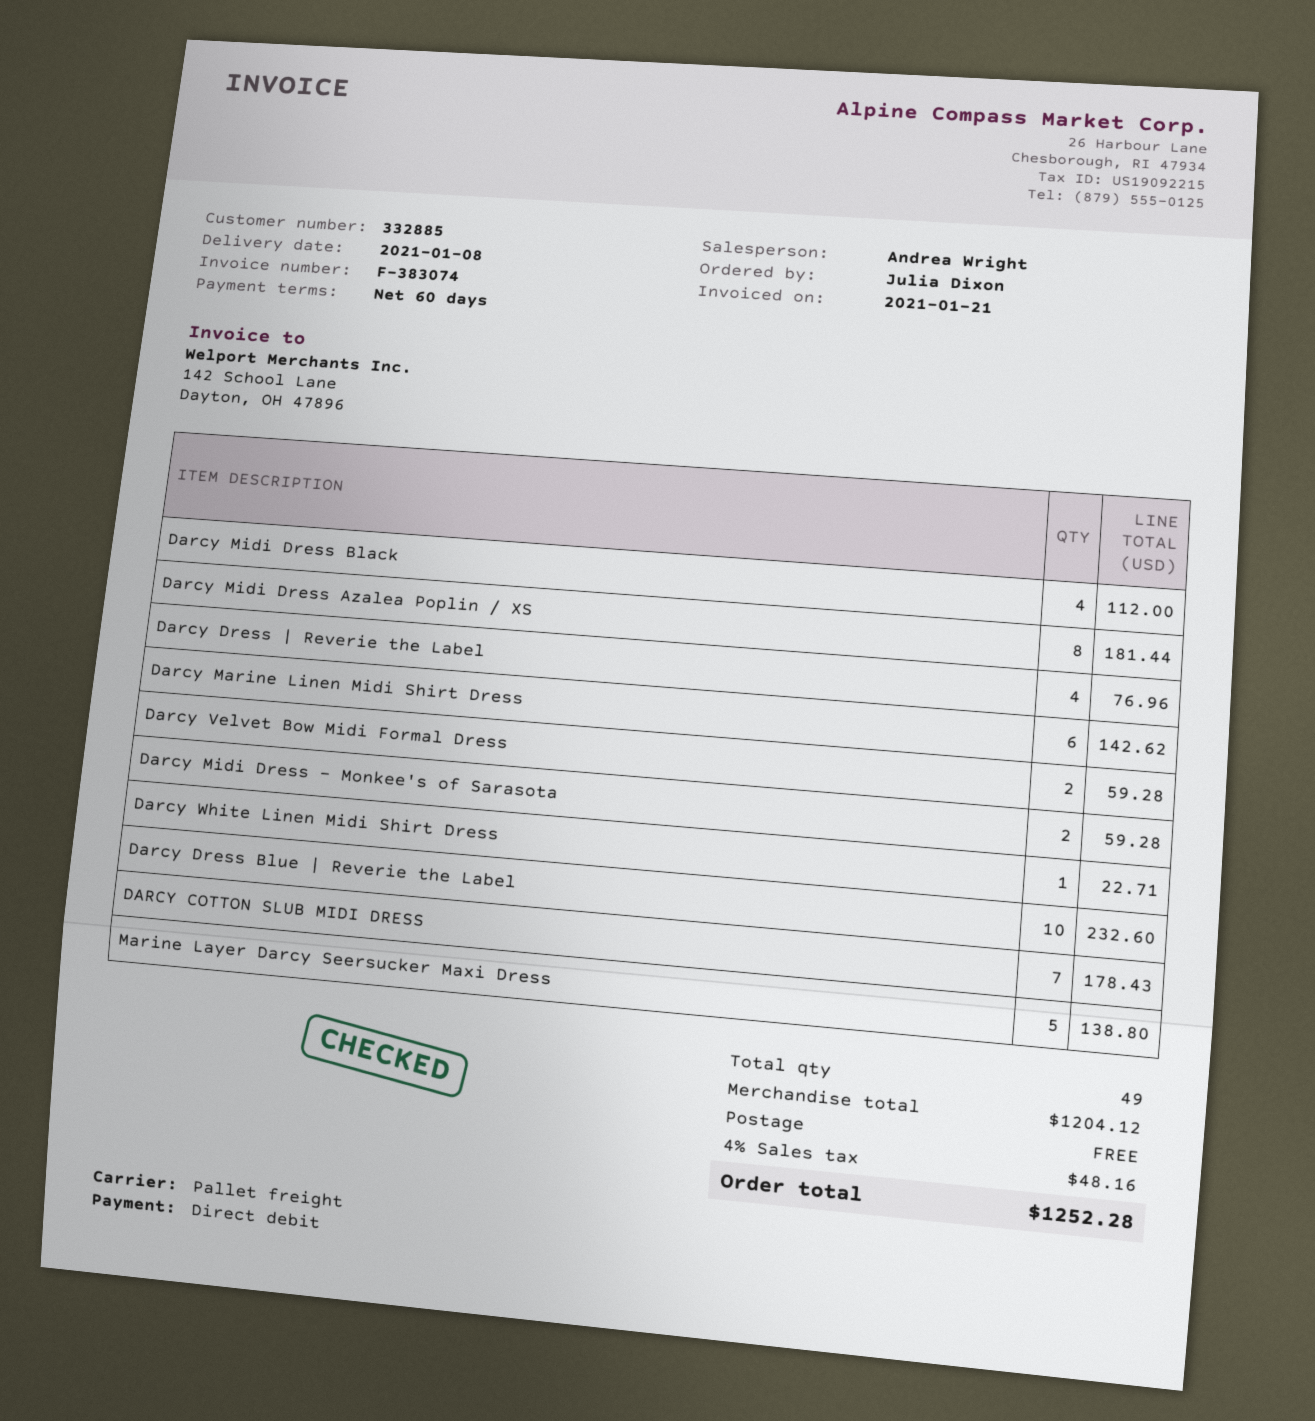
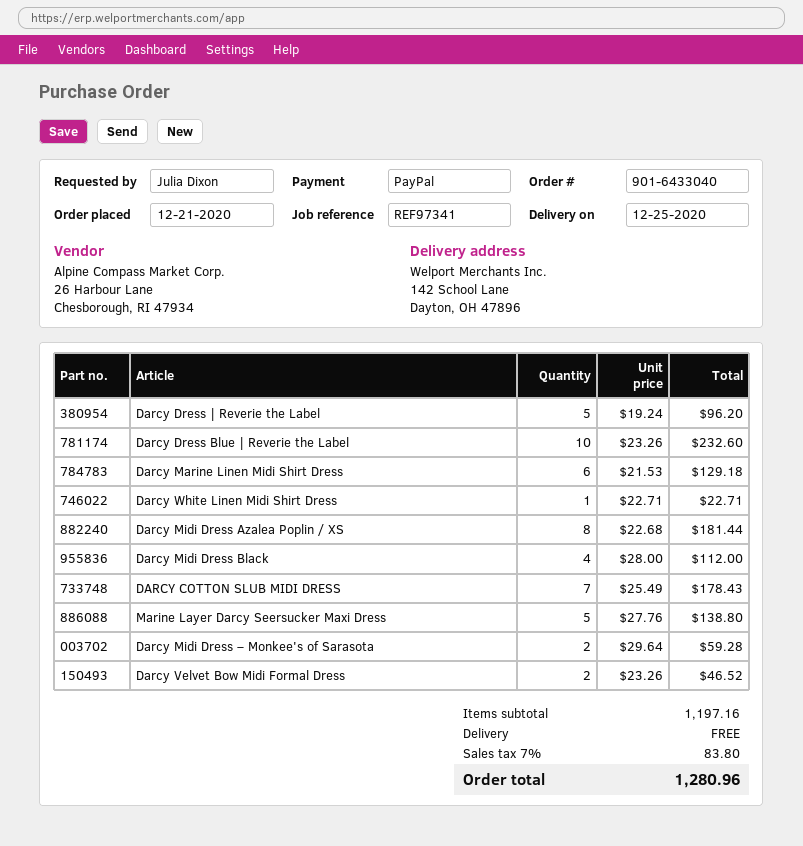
delivery date: 2021-01-08 -> 2020-12-25
payment method: direct debit -> PayPal
Darcy Dress | Reverie the Label: 4 for 76.96 -> 5 for 96.20
Darcy Marine Linen Midi Shirt Dress: 6 for 142.62 -> 6 for 129.18
Darcy Velvet Bow Midi Formal Dress: 2 for 59.28 -> 2 for 46.52
subtotal: 1204.12 -> 1197.16
tax: 4% = 48.16 -> 7% = 83.80
total: 1252.28 -> 1280.96

